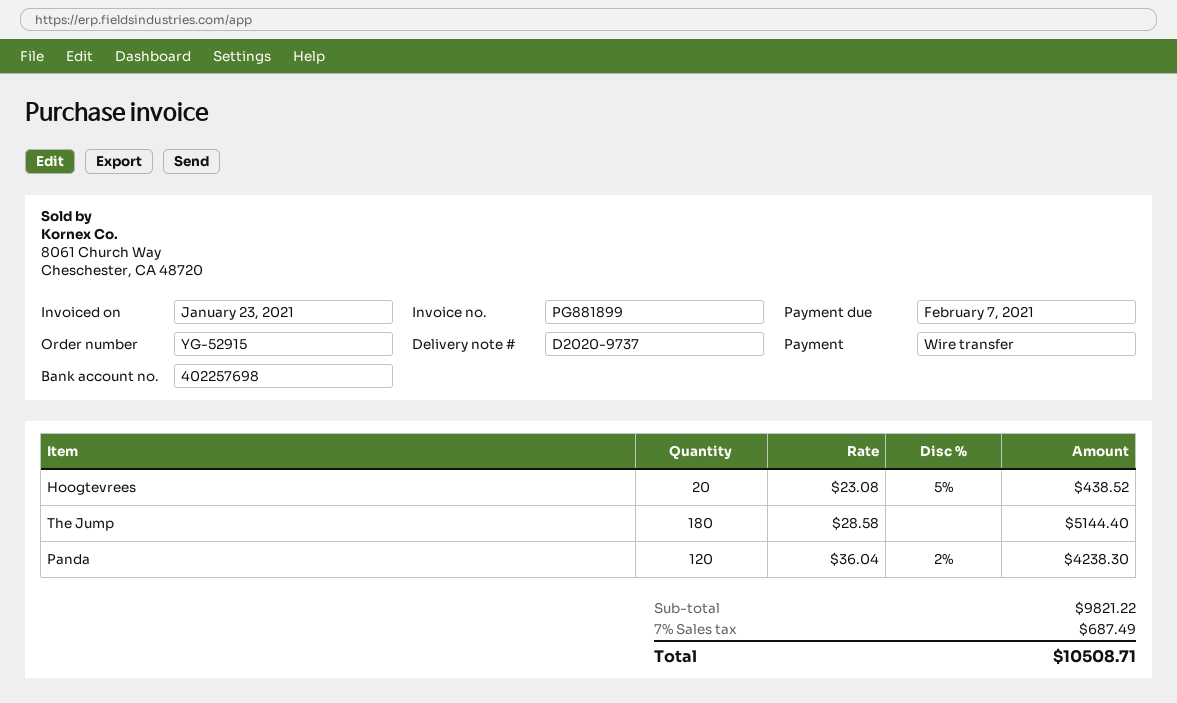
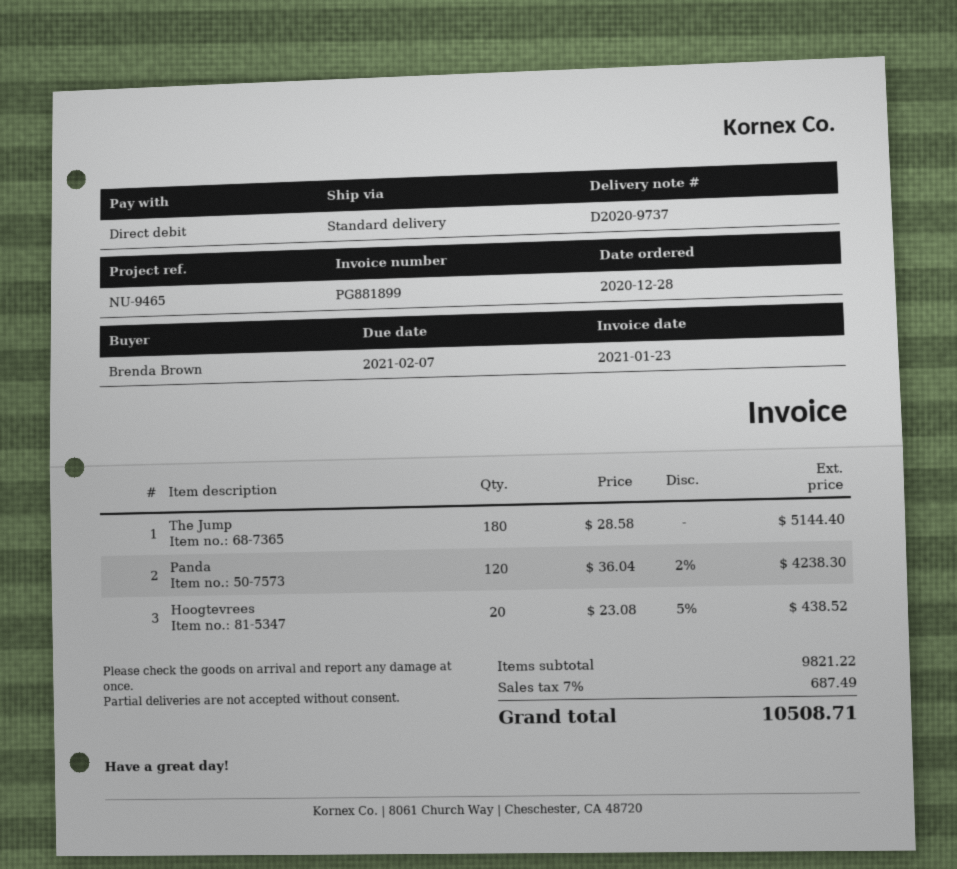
payment method: bank transfer -> direct debit

